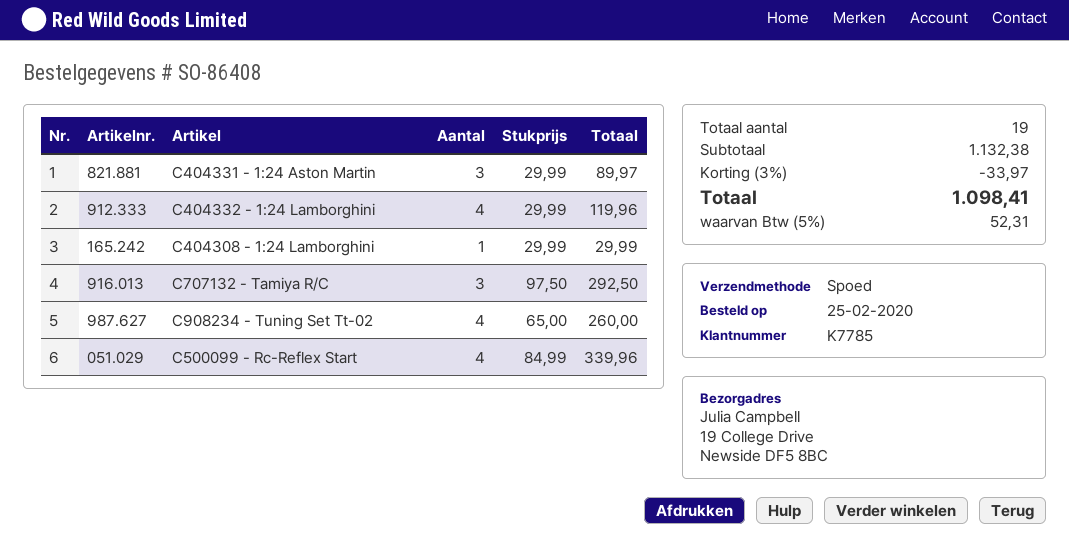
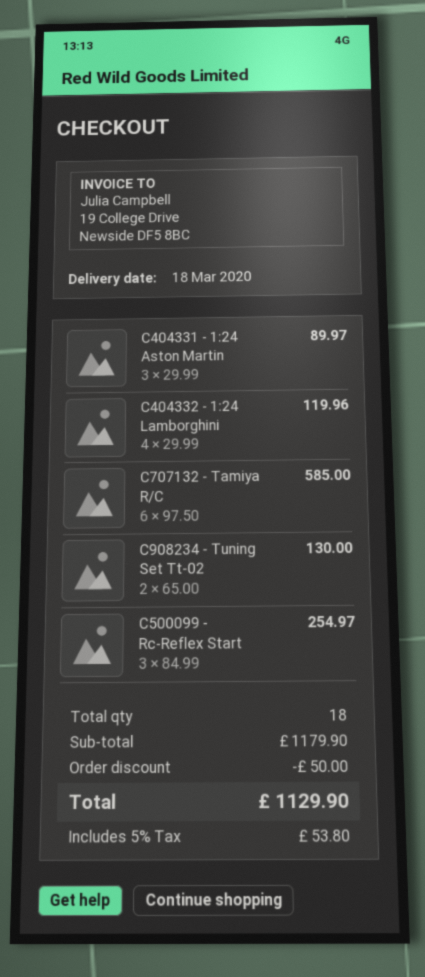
C404308 - 1:24 Lamborghini: 1 x 29.99 = 29.99 -> none
C707132 - Tamiya R/C: 3 x 97.50 = 292.50 -> 6 x 97.50 = 585.00
C908234 - Tuning Set Tt-02: 4 x 65.00 = 260.00 -> 2 x 65.00 = 130.00
C500099 - Rc-Reflex Start: 4 x 84.99 = 339.96 -> 3 x 84.99 = 254.97
total quantity: 19 -> 18
subtotal: 1132.38 -> 1179.90
discount: 33.97 -> 50.00
tax: 5% = 52.31 -> 5% = 53.80
total: 1098.41 -> 1129.90

